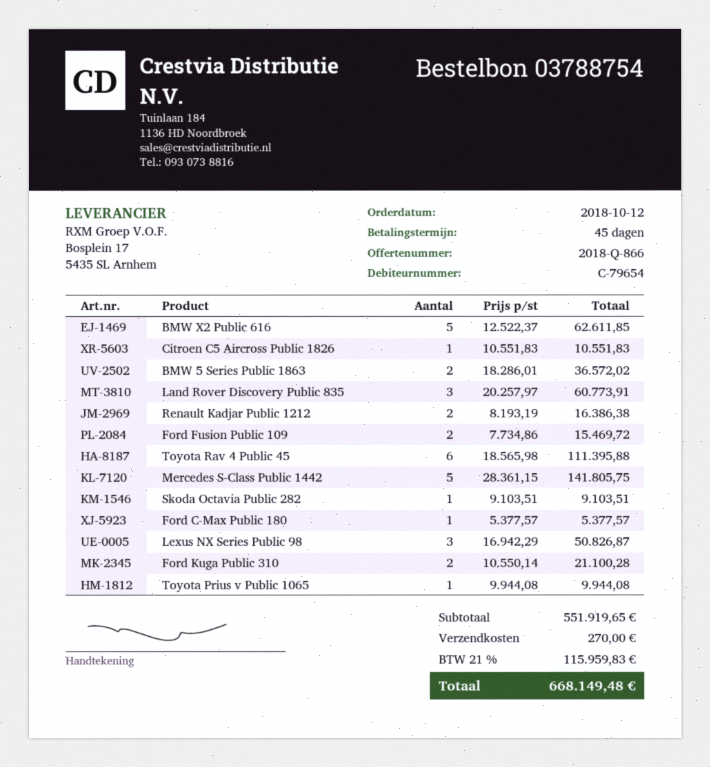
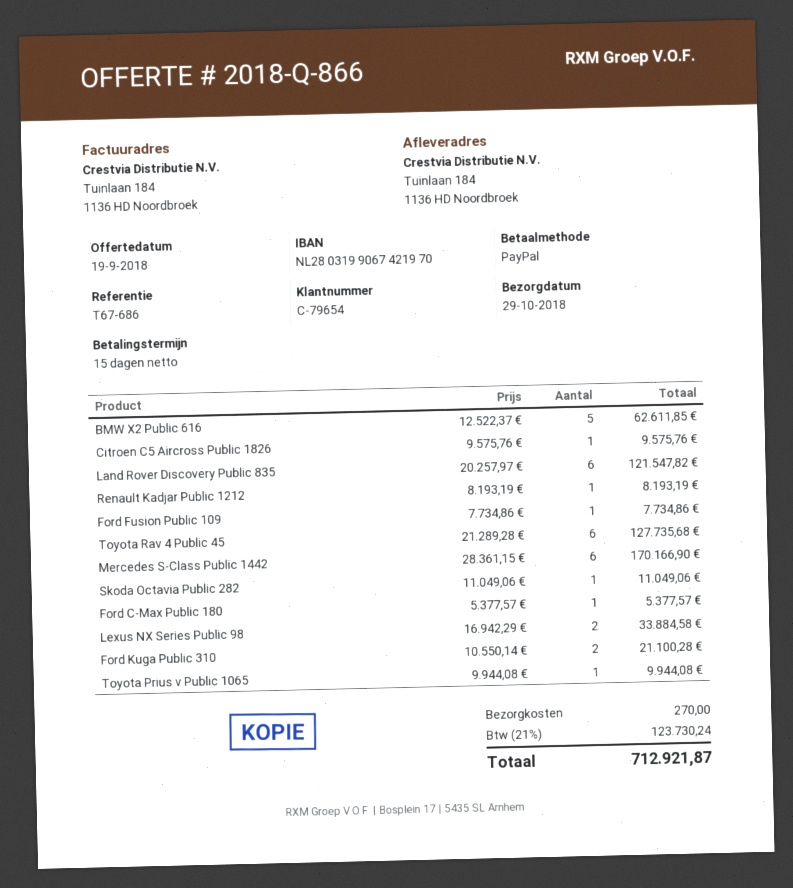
payment terms: 45 days -> 15 days
Citroen C5 Aircross Public 1826: 1 x 10551.83 = 10551.83 -> 1 x 9575.76 = 9575.76
BMW 5 Series Public 1863: 2 x 18286.01 = 36572.02 -> none
Land Rover Discovery Public 835: 3 x 20257.97 = 60773.91 -> 6 x 20257.97 = 121547.82
Renault Kadjar Public 1212: 2 x 8193.19 = 16386.38 -> 1 x 8193.19 = 8193.19
Ford Fusion Public 109: 2 x 7734.86 = 15469.72 -> 1 x 7734.86 = 7734.86
Toyota Rav 4 Public 45: 6 x 18565.98 = 111395.88 -> 6 x 21289.28 = 127735.68
Mercedes S-Class Public 1442: 5 x 28361.15 = 141805.75 -> 6 x 28361.15 = 170166.90
Skoda Octavia Public 282: 1 x 9103.51 = 9103.51 -> 1 x 11049.06 = 11049.06
Lexus NX Series Public 98: 3 x 16942.29 = 50826.87 -> 2 x 16942.29 = 33884.58
tax: 21% = 115959.83 -> 21% = 123730.24
total: 668149.48 -> 712921.87

